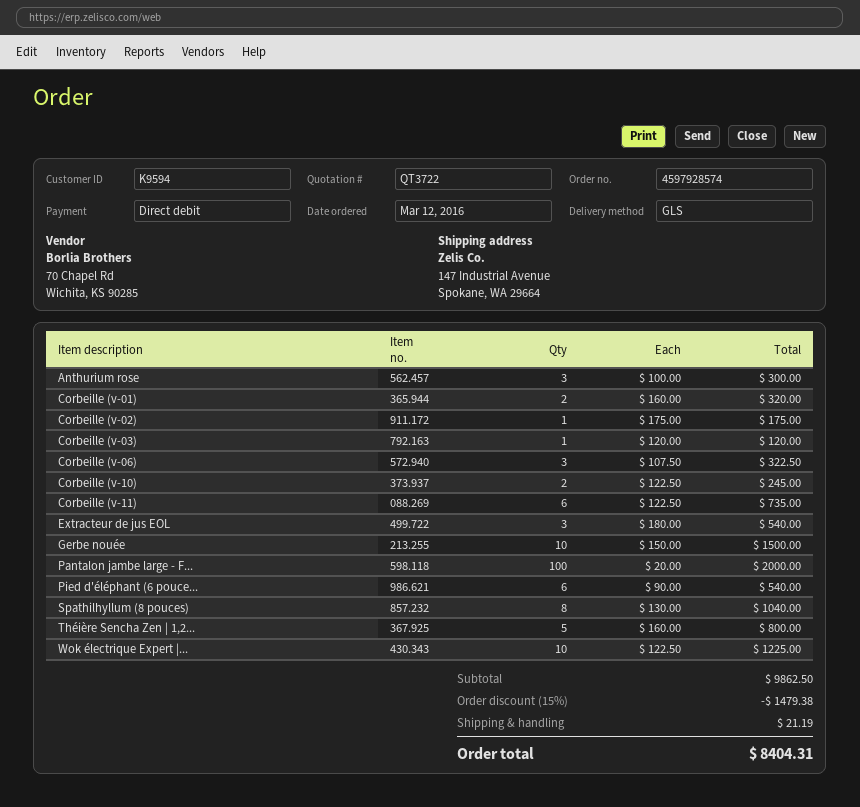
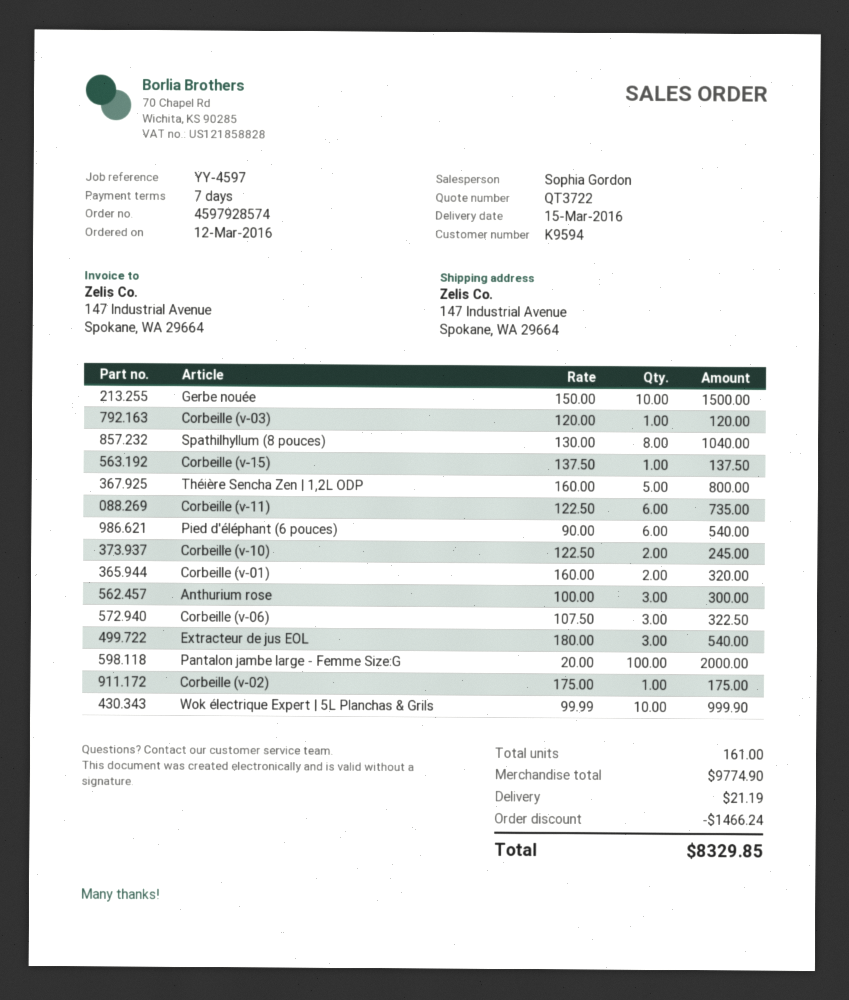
Wok électrique Expert |...: 10 x 122.50 = 1225.00 -> 10 x 99.99 = 999.90
Corbeille (v-15): none -> 1 x 137.50 = 137.50
subtotal: 9862.50 -> 9774.90
discount: 1479.38 -> 1466.24
total: 8404.31 -> 8329.85

